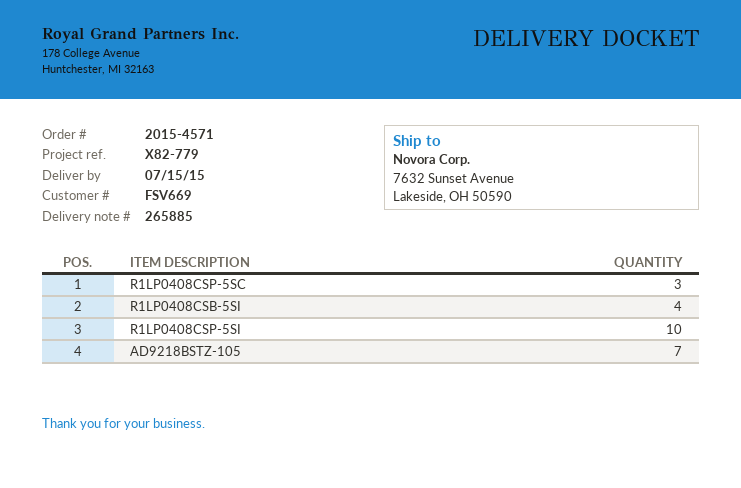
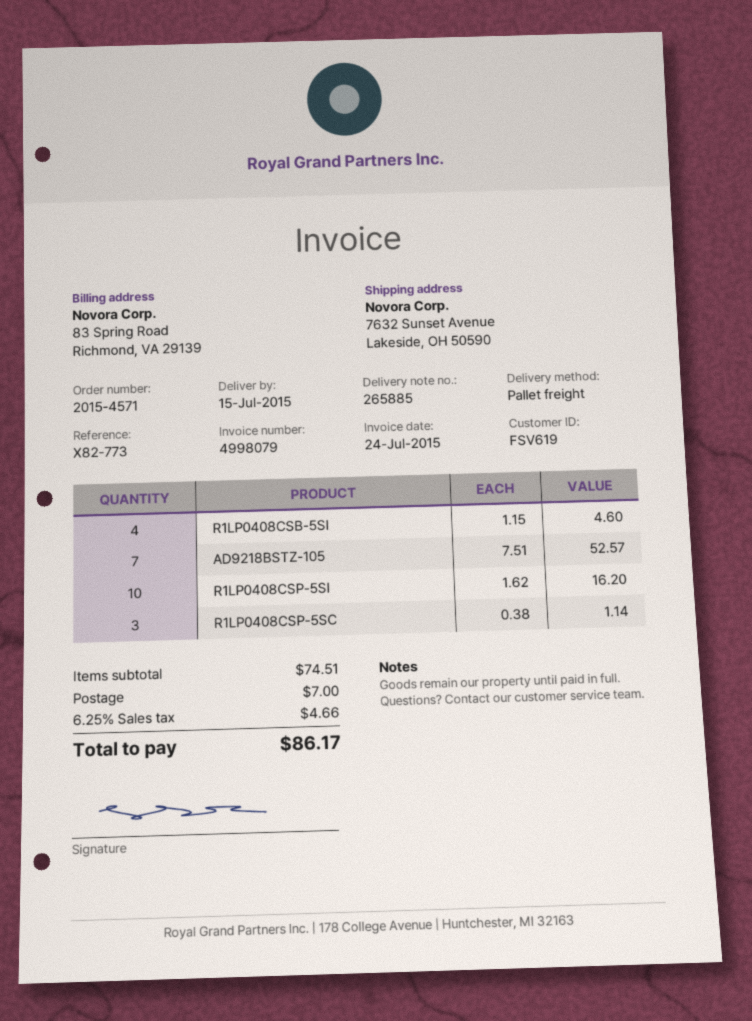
customer number: FSV669 -> FSV619
reference: X82-779 -> X82-773

